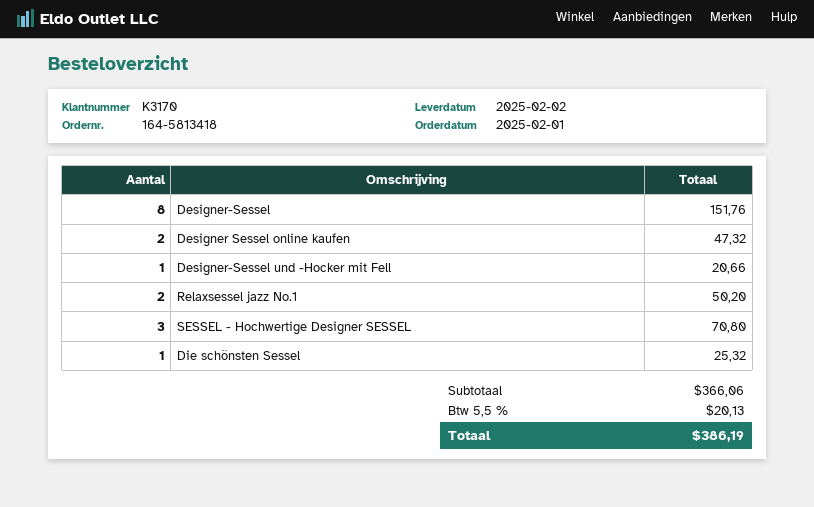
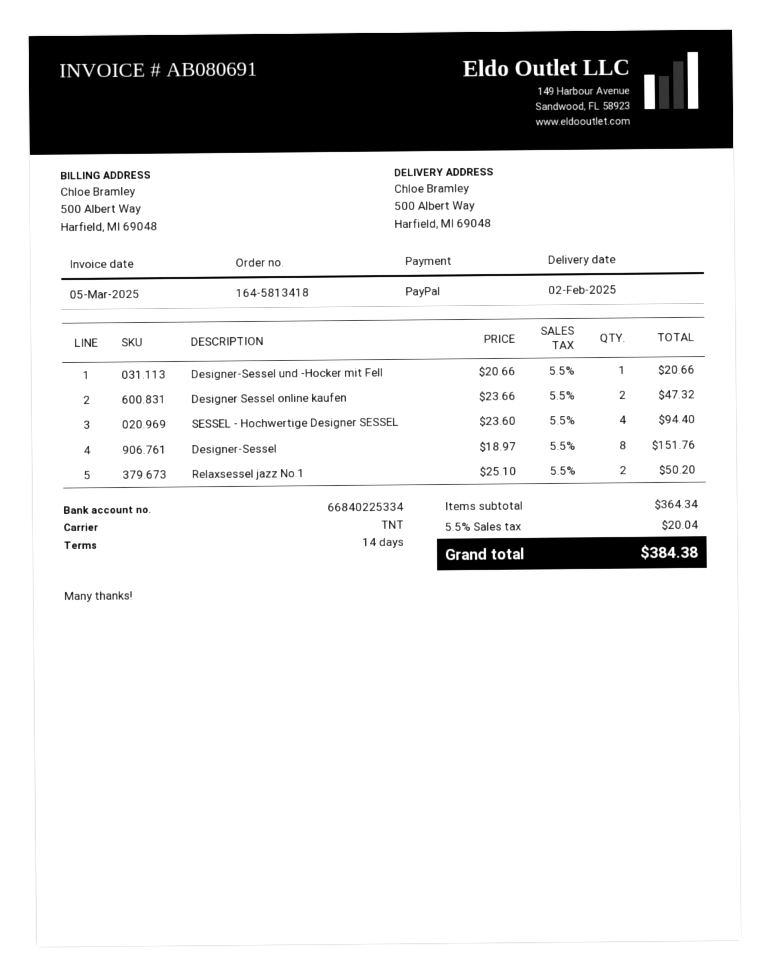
SESSEL - Hochwertige Designer SESSEL: 3 for 70.80 -> 4 for 94.40
Die schönsten Sessel: 1 for 25.32 -> none
subtotal: 366.06 -> 364.34
tax: 5.5% = 20.13 -> 5.5% = 20.04
total: 386.19 -> 384.38

